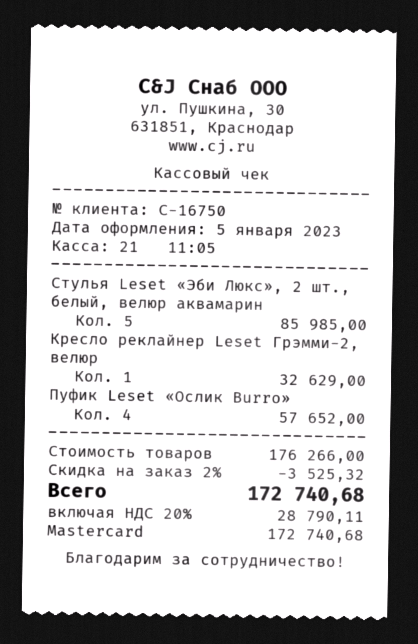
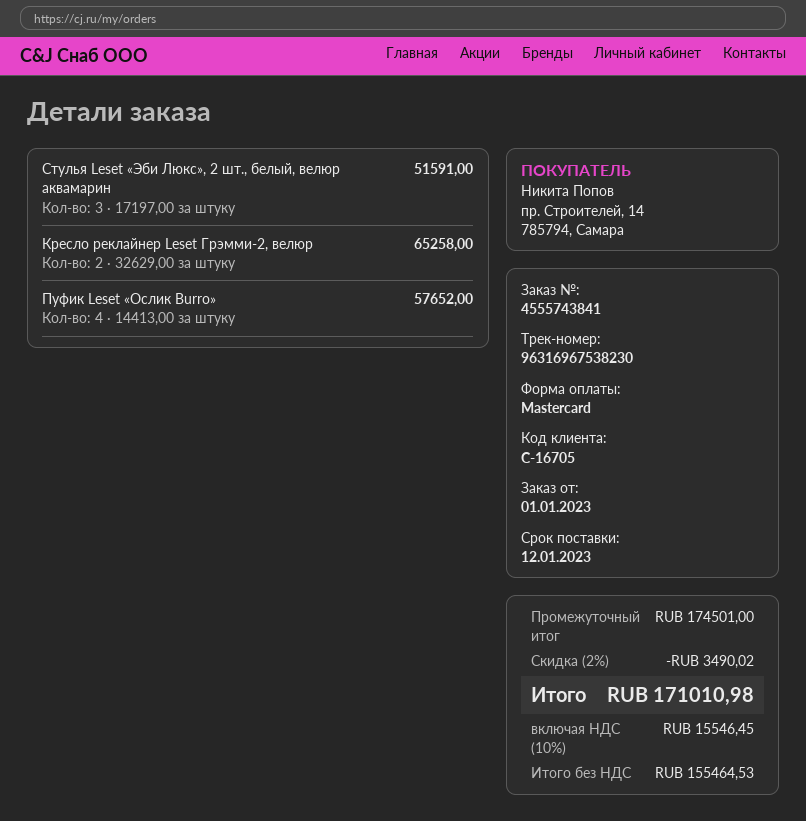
order date: 2023-01-05 -> 2023-01-01
customer number: C-16750 -> C-16705
Стулья Leset «Эби Люкс», 2 шт., белый, велюр аквамарин: 5 for 85985.00 -> 3 for 51591.00
Кресло реклайнер Leset Грэмми-2, велюр: 1 for 32629.00 -> 2 for 65258.00
subtotal: 176266.00 -> 174501.00
discount: 2% = 3525.32 -> 2% = 3490.02
tax: 20% = 28790.11 -> 10% = 15546.45
total: 172740.68 -> 171010.98

